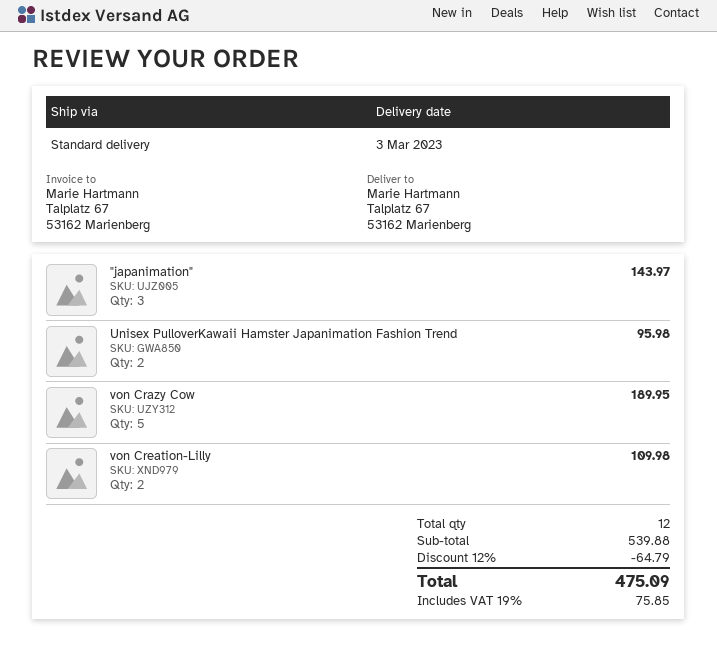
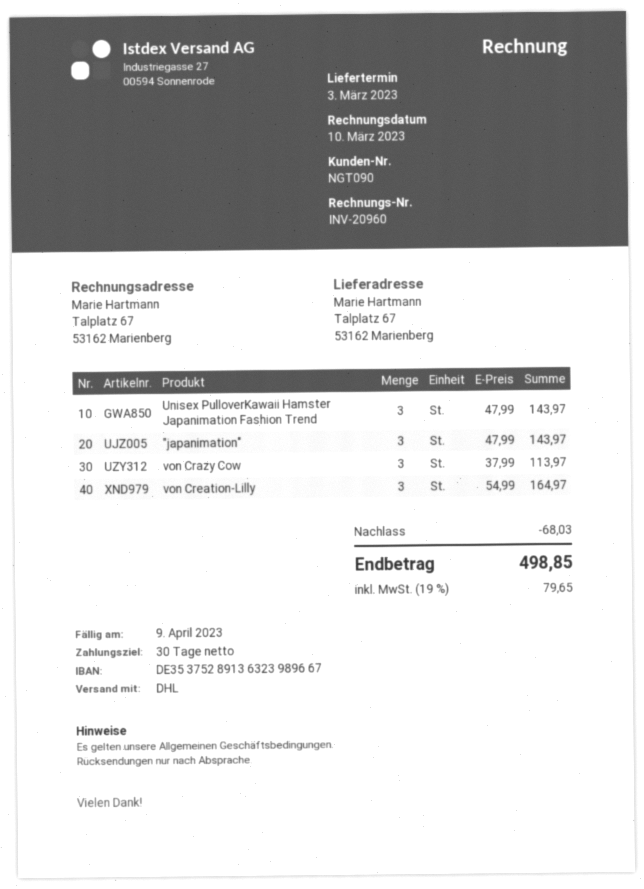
shipping method: standard -> DHL
Unisex PulloverKawaii Hamster Japanimation Fashion Trend: 2 for 95.98 -> 3 for 143.97
von Crazy Cow: 5 for 189.95 -> 3 for 113.97
von Creation-Lilly: 2 for 109.98 -> 3 for 164.97
discount: 64.79 -> 68.03
tax: 19% = 75.85 -> 19% = 79.65
total: 475.09 -> 498.85

